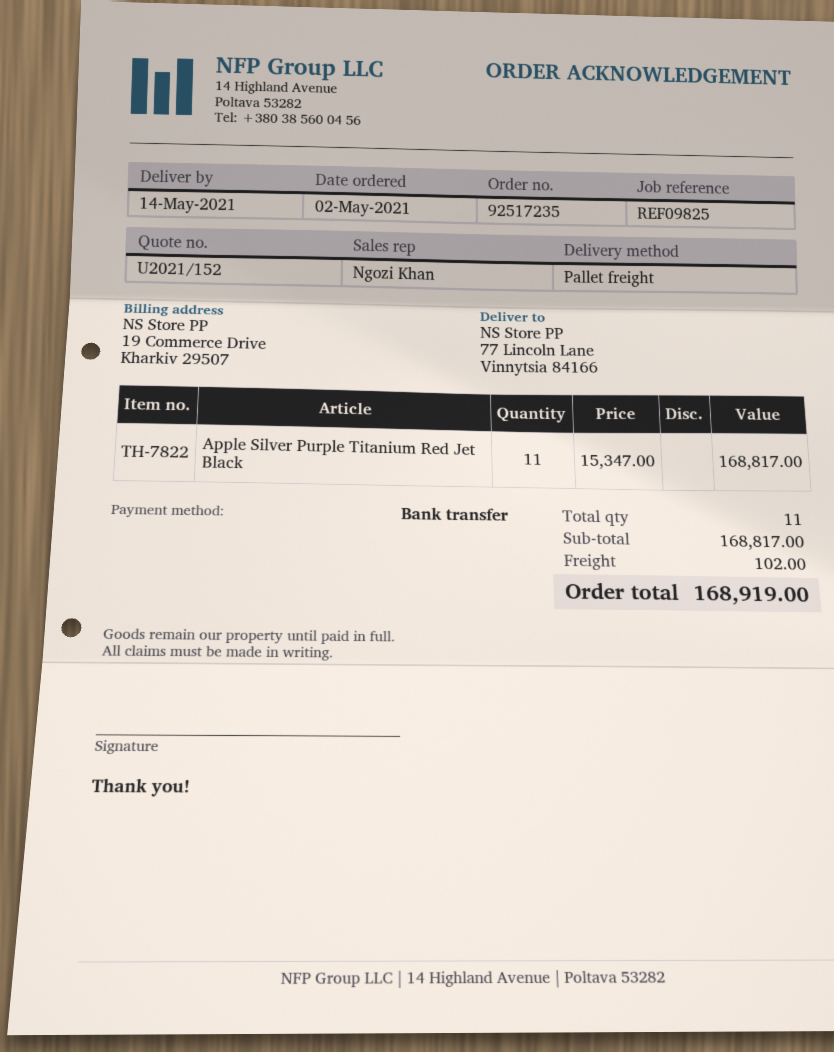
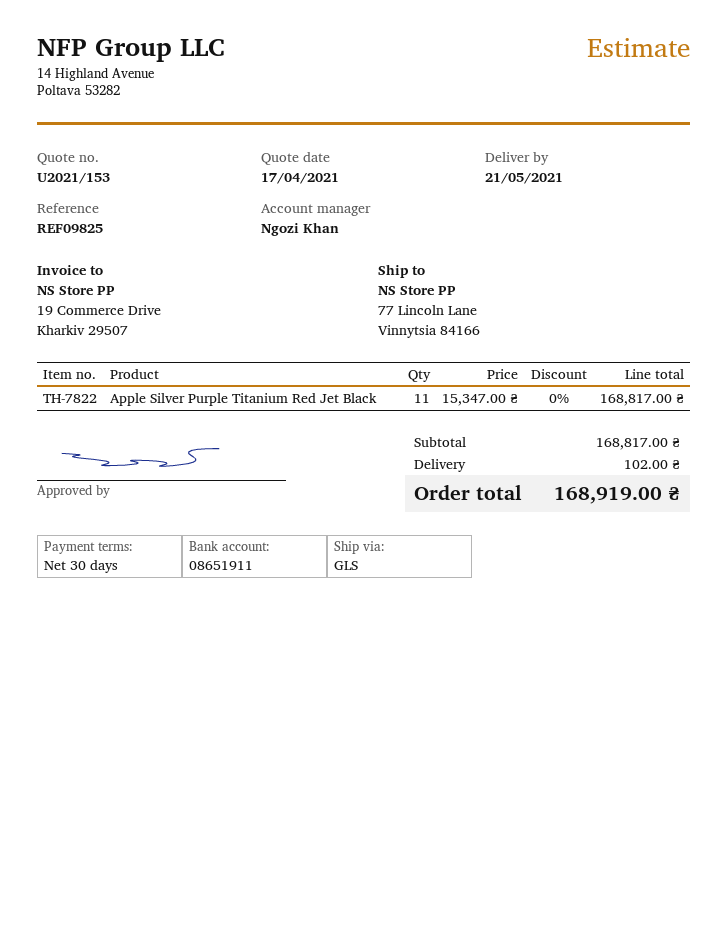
quote number: U2021/152 -> U2021/153
delivery date: 2021-05-14 -> 2021-05-21
shipping method: pallet freight -> GLS

